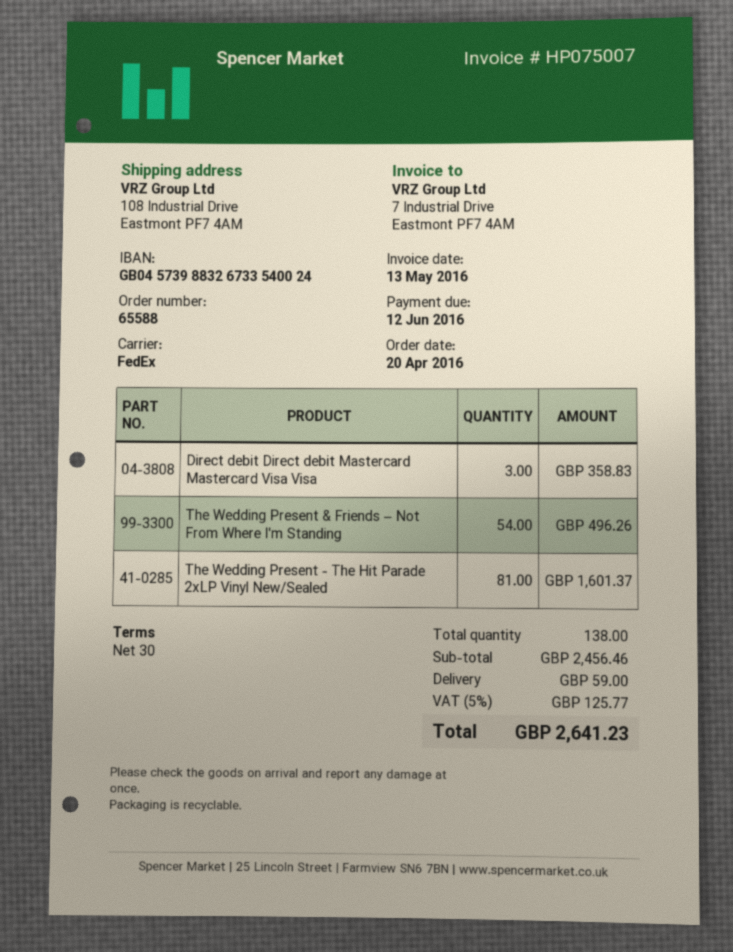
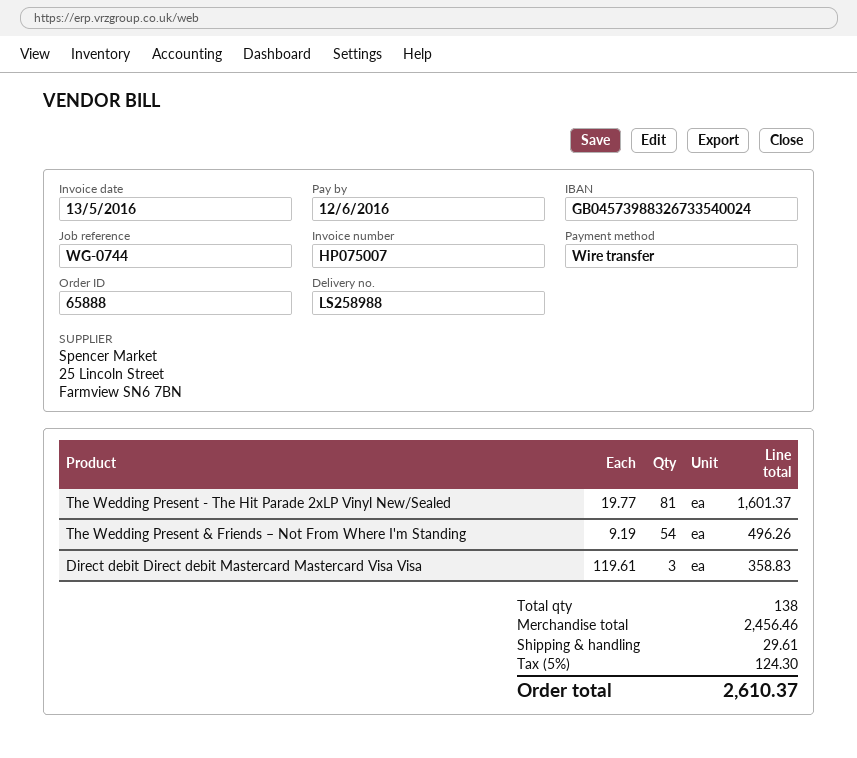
order number: 65588 -> 65888
shipping: 59.00 -> 29.61
tax: 5% = 125.77 -> 5% = 124.30
total: 2641.23 -> 2610.37

